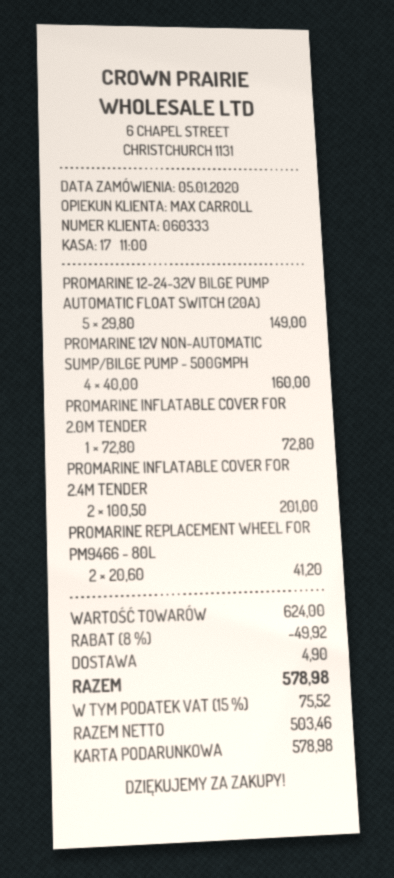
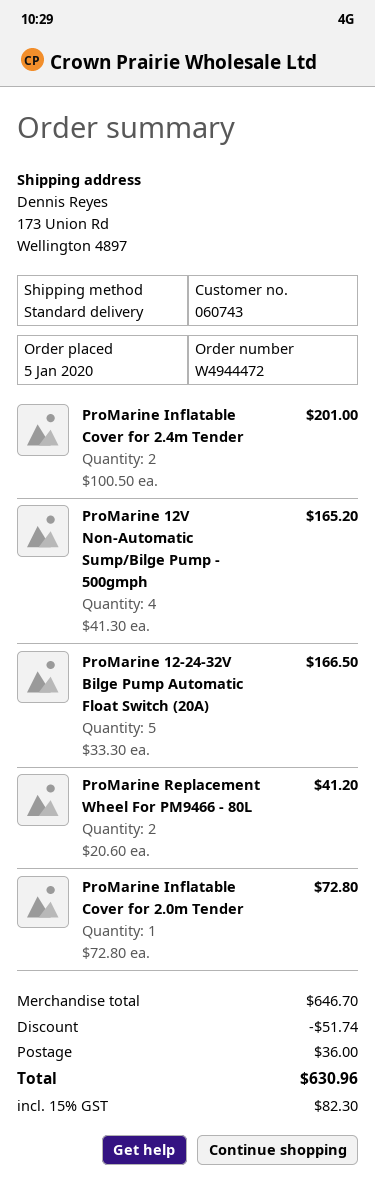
customer number: 060333 -> 060743
PROMARINE 12-24-32V BILGE PUMP AUTOMATIC FLOAT SWITCH (20A): 5 x 29.80 = 149.00 -> 5 x 33.30 = 166.50
PROMARINE 12V NON-AUTOMATIC SUMP/BILGE PUMP - 500GMPH: 4 x 40.00 = 160.00 -> 4 x 41.30 = 165.20
subtotal: 624.00 -> 646.70
discount: 49.92 -> 51.74
shipping: 4.90 -> 36.00
tax: 15% = 75.52 -> 15% = 82.30
total: 578.98 -> 630.96

